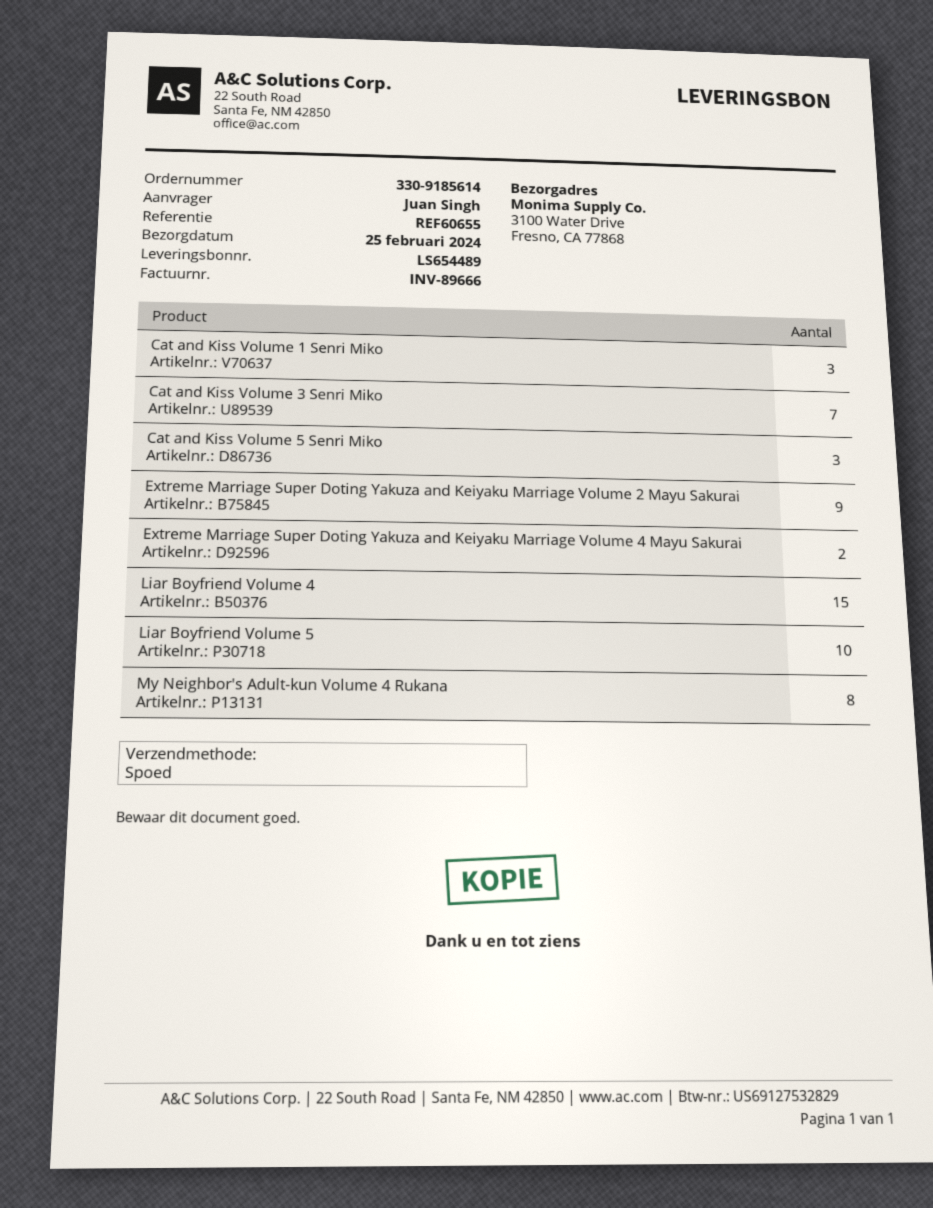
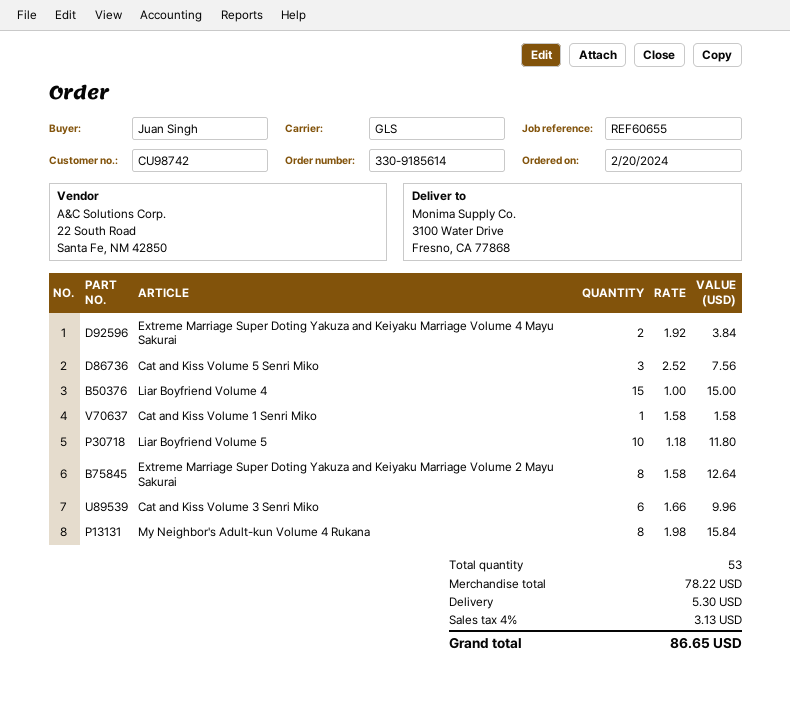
shipping method: express -> GLS
Cat and Kiss Volume 1 Senri Miko: 3 -> 1
Cat and Kiss Volume 3 Senri Miko: 7 -> 6
Extreme Marriage Super Doting Yakuza and Keiyaku Marriage Volume 2 Mayu Sakurai: 9 -> 8

